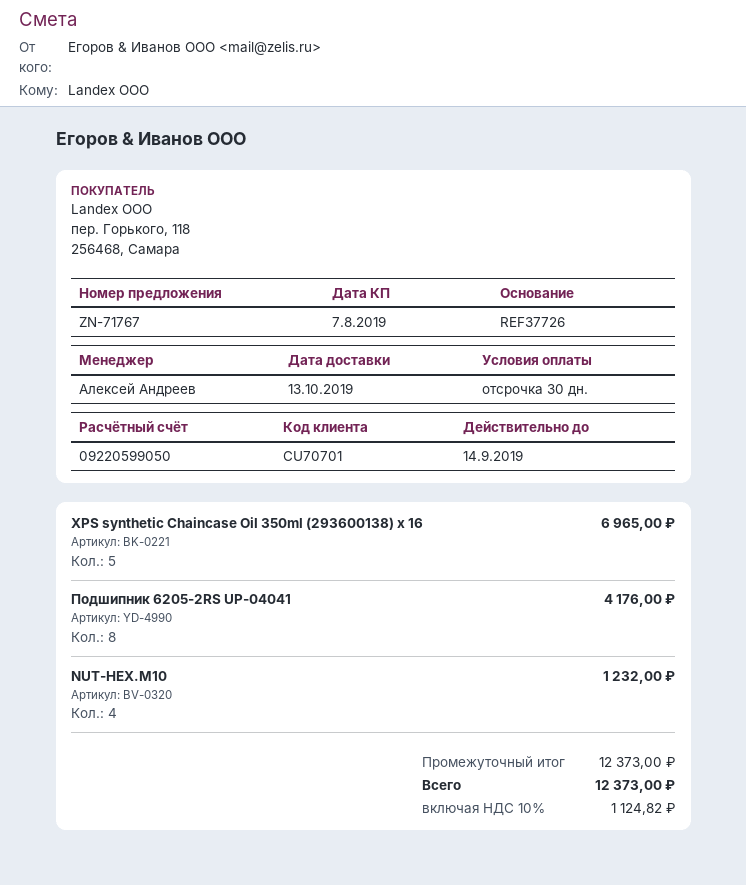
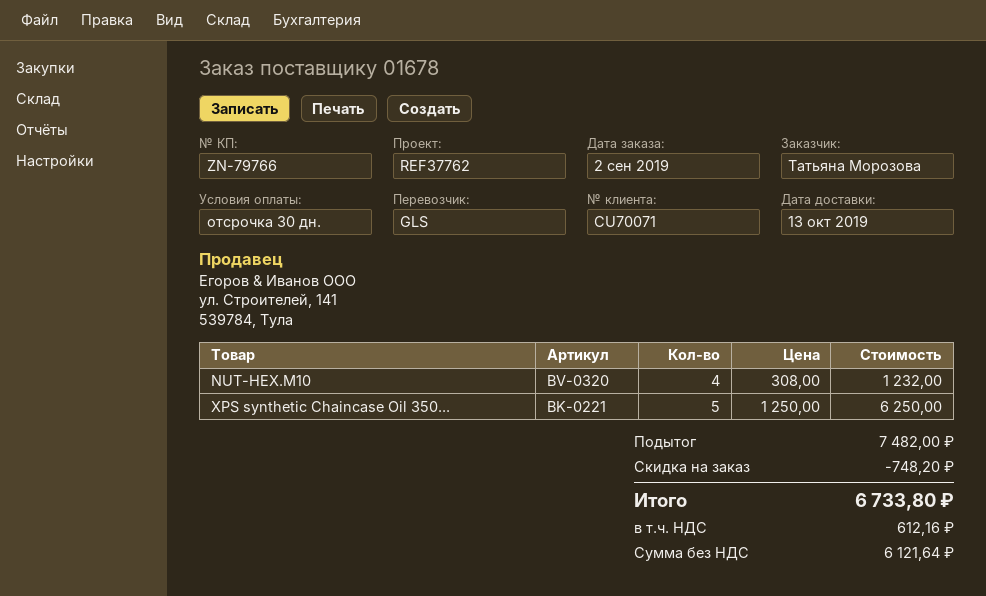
quote number: ZN-71767 -> ZN-79766
customer number: CU70701 -> CU70071
reference: REF37726 -> REF37762
XPS synthetic Chaincase Oil 350ml (293600138) x 16: 5 for 6965.00 -> 5 for 6250.00
Подшипник 6205-2RS UP-04041: 8 for 4176.00 -> none
subtotal: 12373.00 -> 7482.00
discount: none -> 748.20
tax: 1124.82 -> 612.16
total: 12373.00 -> 6733.80

